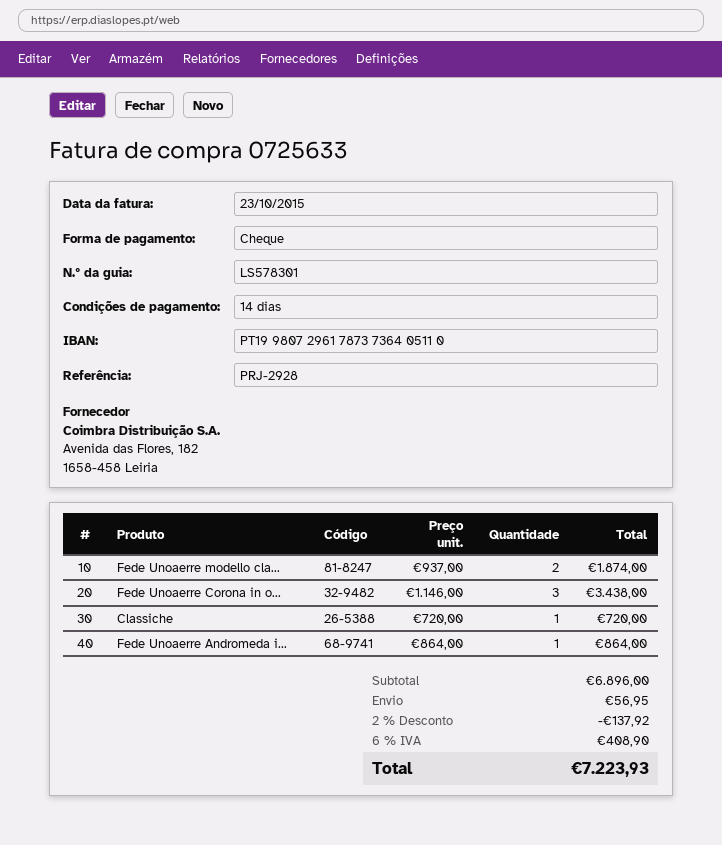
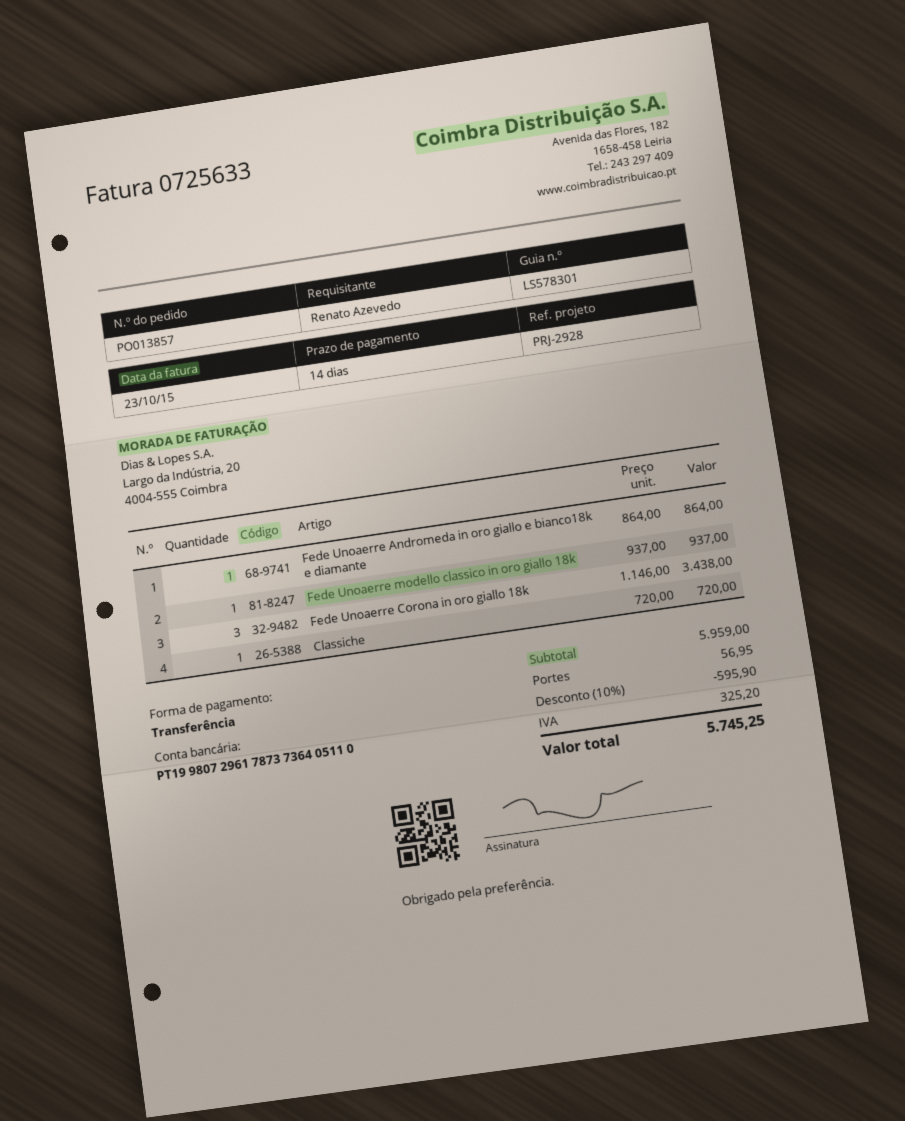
payment method: cheque -> bank transfer
Fede Unoaerre modello cla...: 2 x 937.00 = 1874.00 -> 1 x 937.00 = 937.00
subtotal: 6896.00 -> 5959.00
discount: 2% = 137.92 -> 10% = 595.90
tax: 408.90 -> 325.20
total: 7223.93 -> 5745.25

